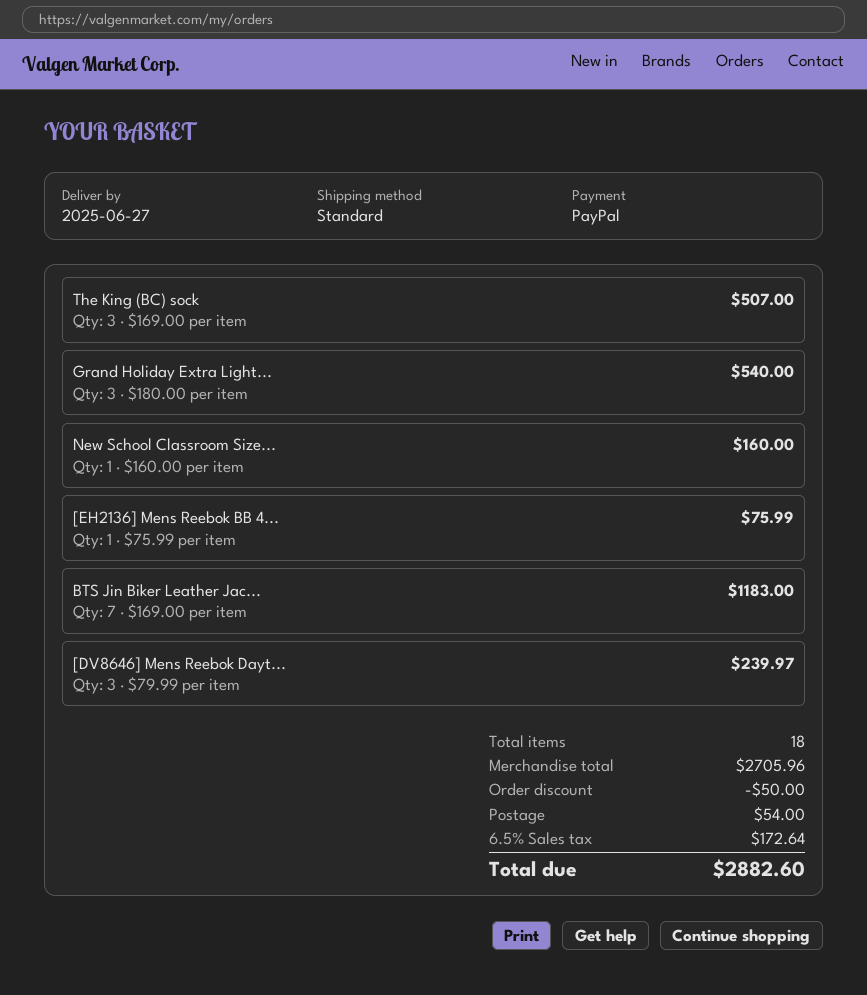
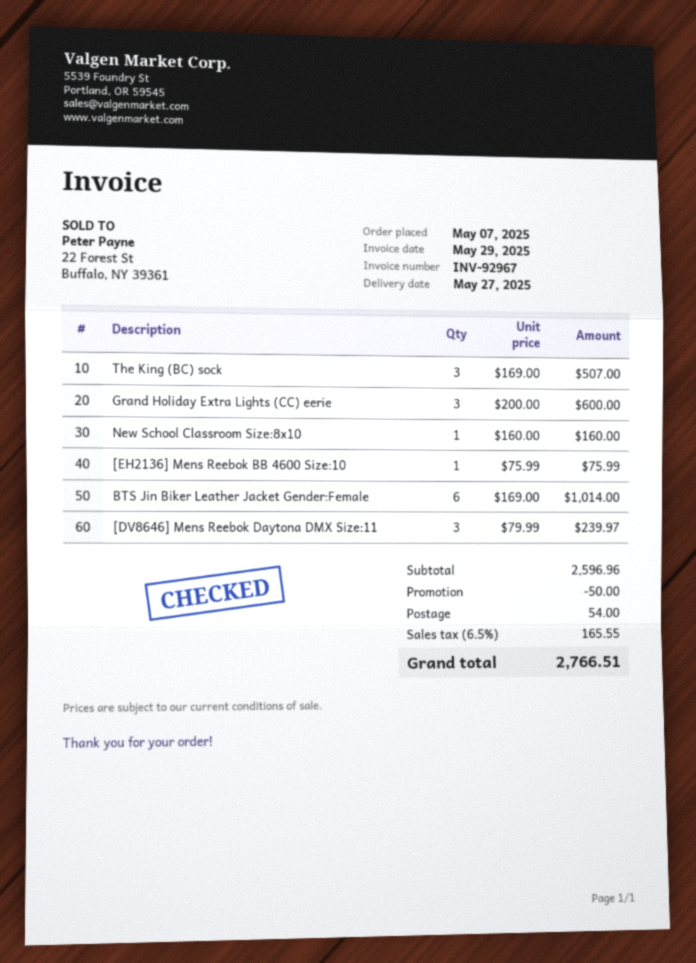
delivery date: 2025-06-27 -> 2025-05-27
Grand Holiday Extra Light...: 3 x 180.00 = 540.00 -> 3 x 200.00 = 600.00
BTS Jin Biker Leather Jac...: 7 x 169.00 = 1183.00 -> 6 x 169.00 = 1014.00
subtotal: 2705.96 -> 2596.96
tax: 6.5% = 172.64 -> 6.5% = 165.55
total: 2882.60 -> 2766.51

